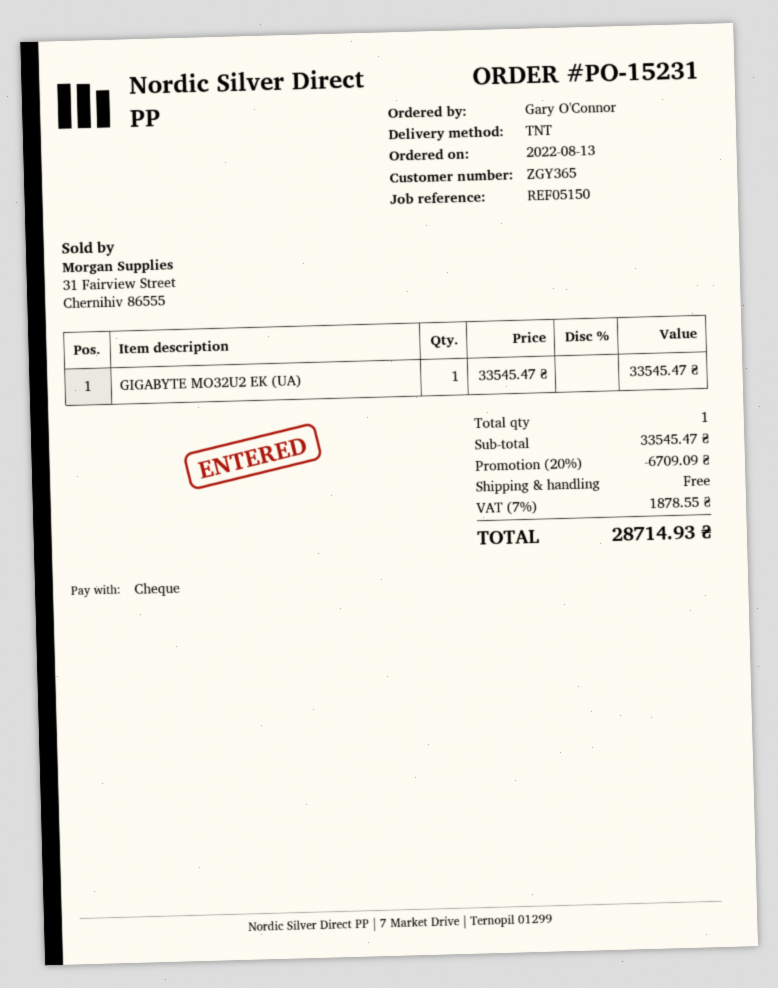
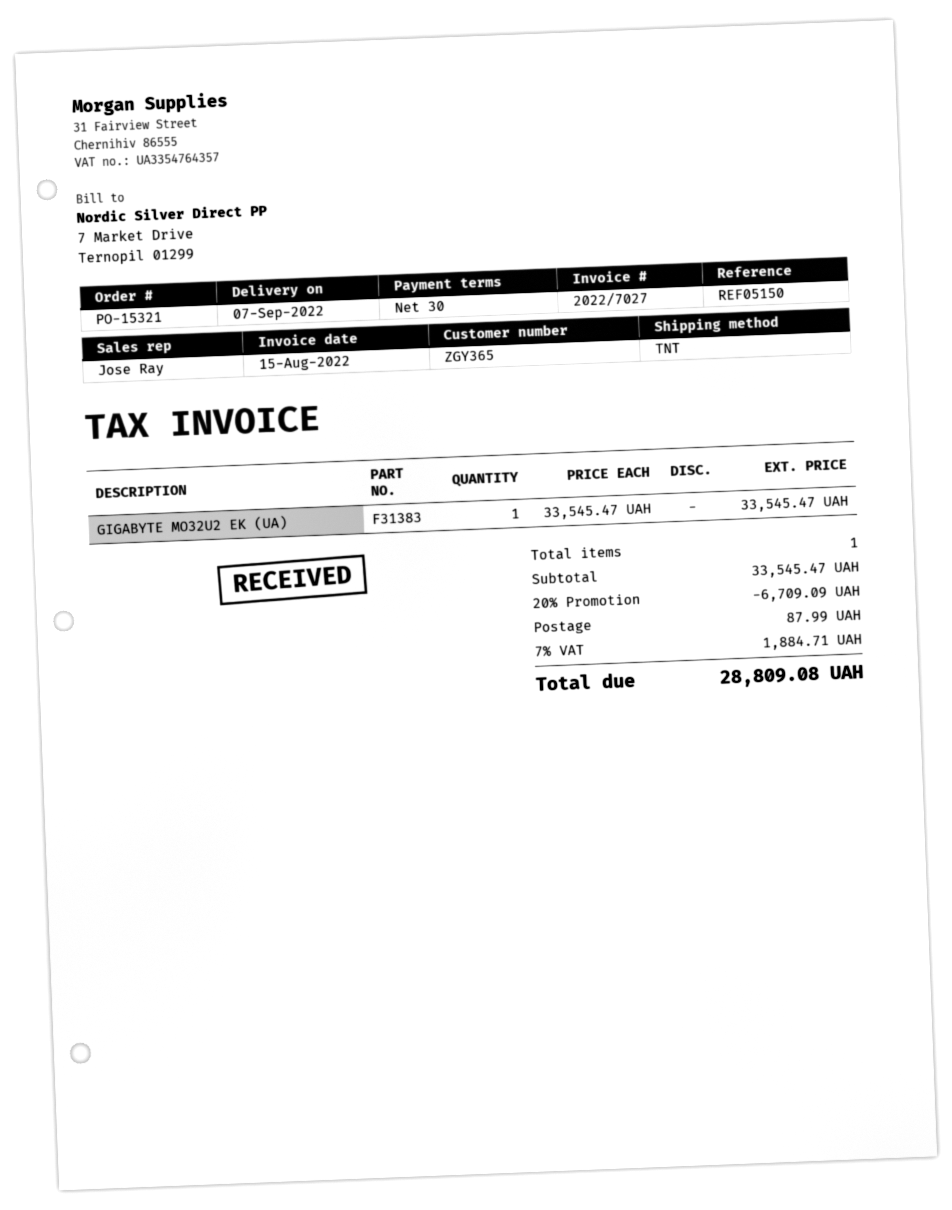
order number: PO-15231 -> PO-15321
shipping: 0.00 -> 87.99
tax: 7% = 1878.55 -> 7% = 1884.71
total: 28714.93 -> 28809.08

